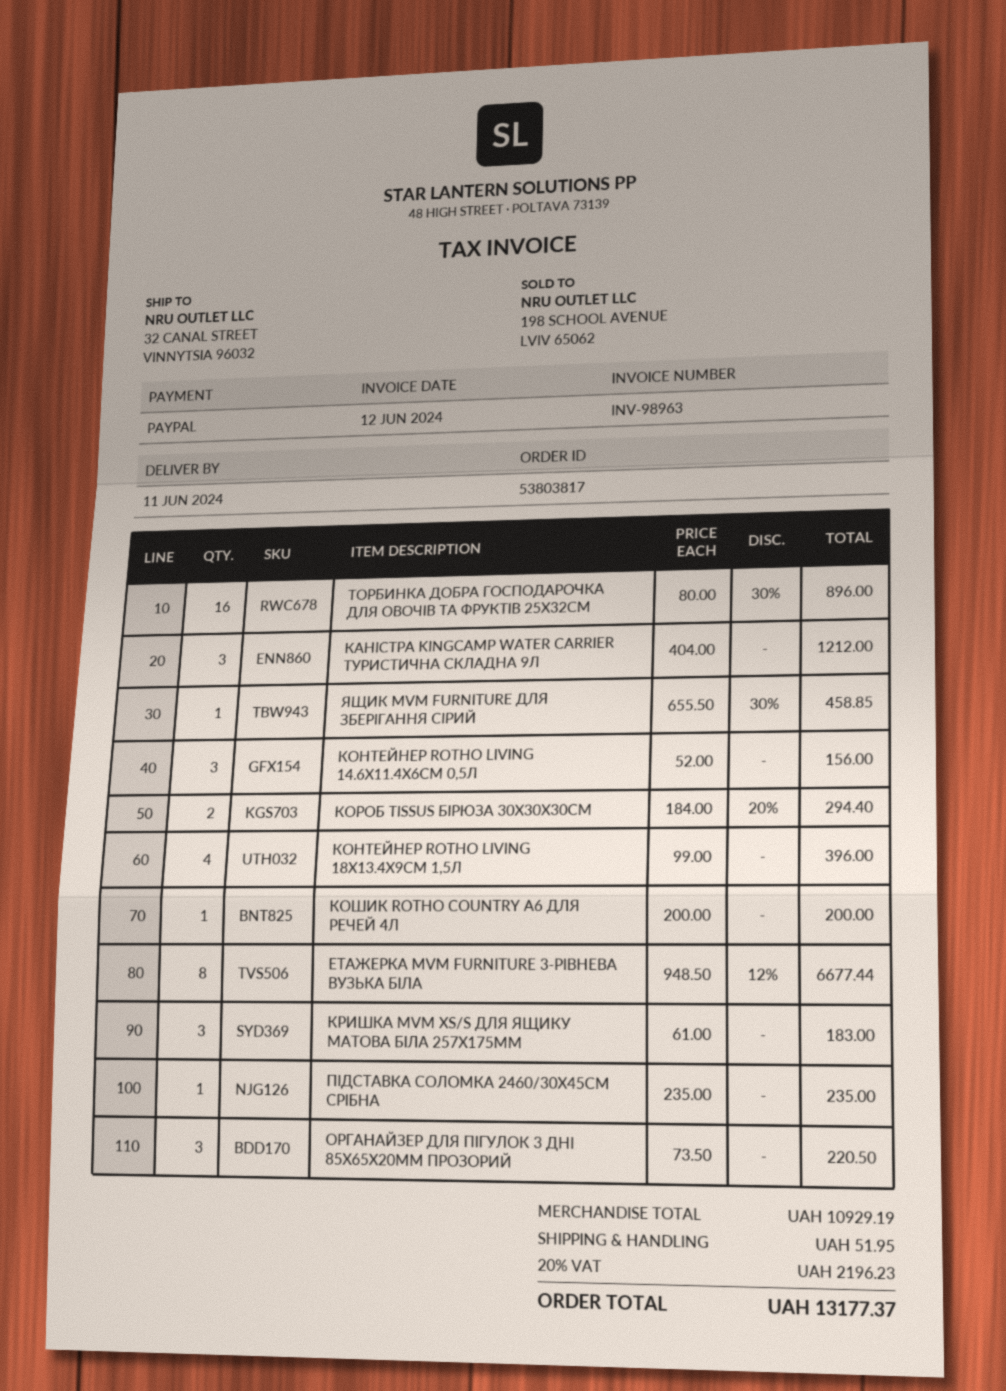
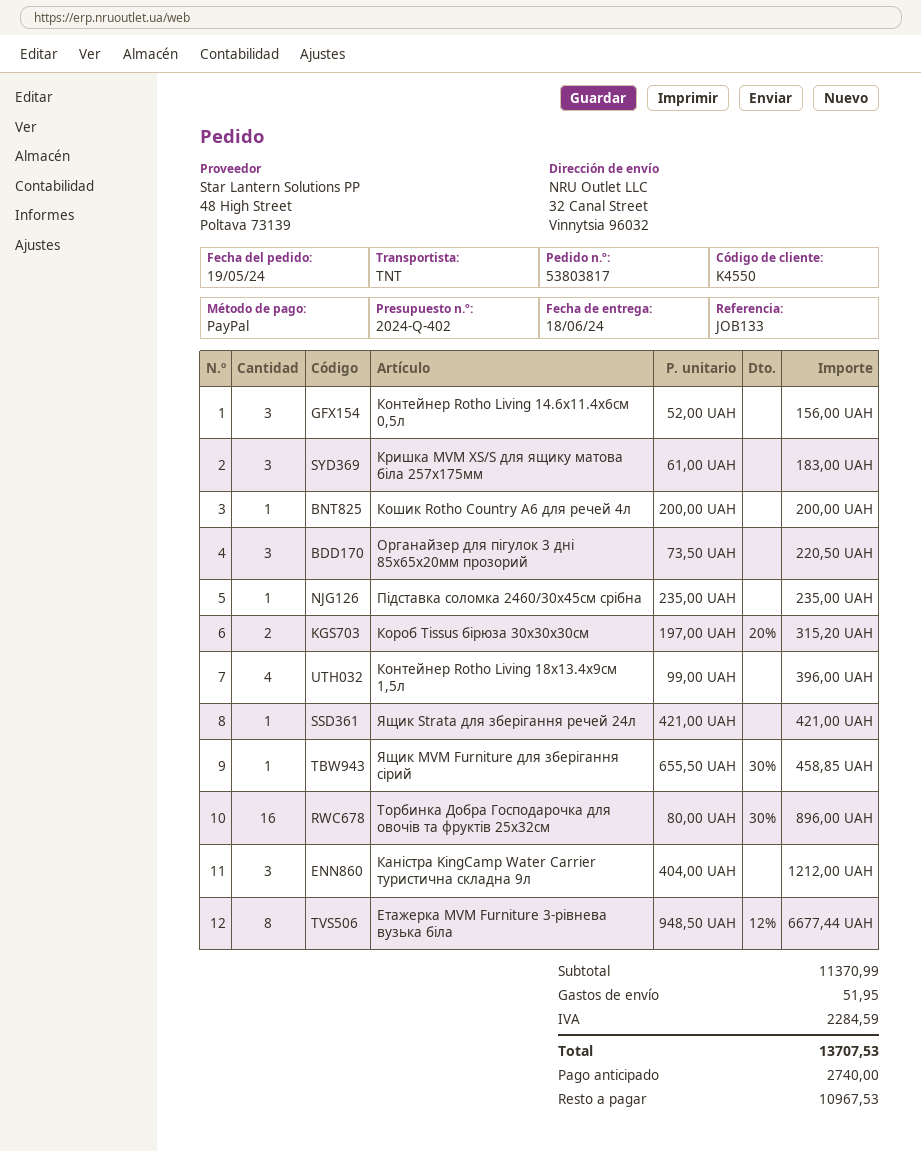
delivery date: 2024-06-11 -> 2024-06-18
КОРОБ TISSUS БІРЮЗА 30Х30Х30СМ: 2 x 184.00 - 20% = 294.40 -> 2 x 197.00 - 20% = 315.20
Ящик Strata для зберігання речей 24л: none -> 1 x 421.00 = 421.00
subtotal: 10929.19 -> 11370.99
tax: 2196.23 -> 2284.59
total: 13177.37 -> 13707.53

